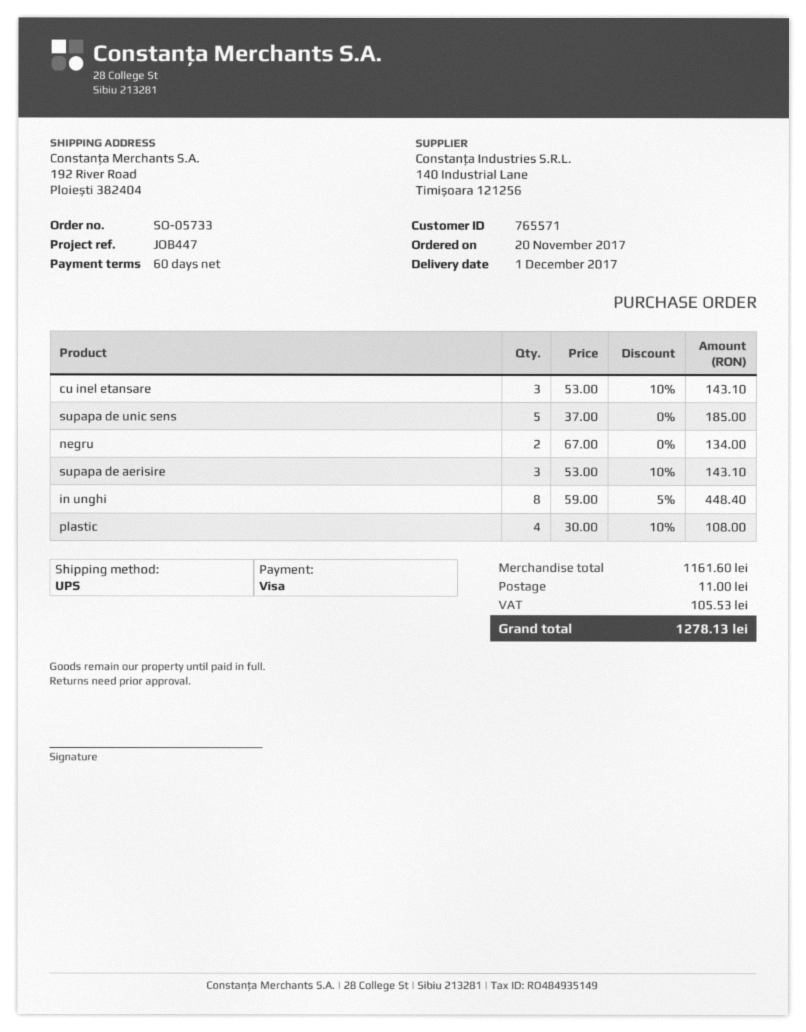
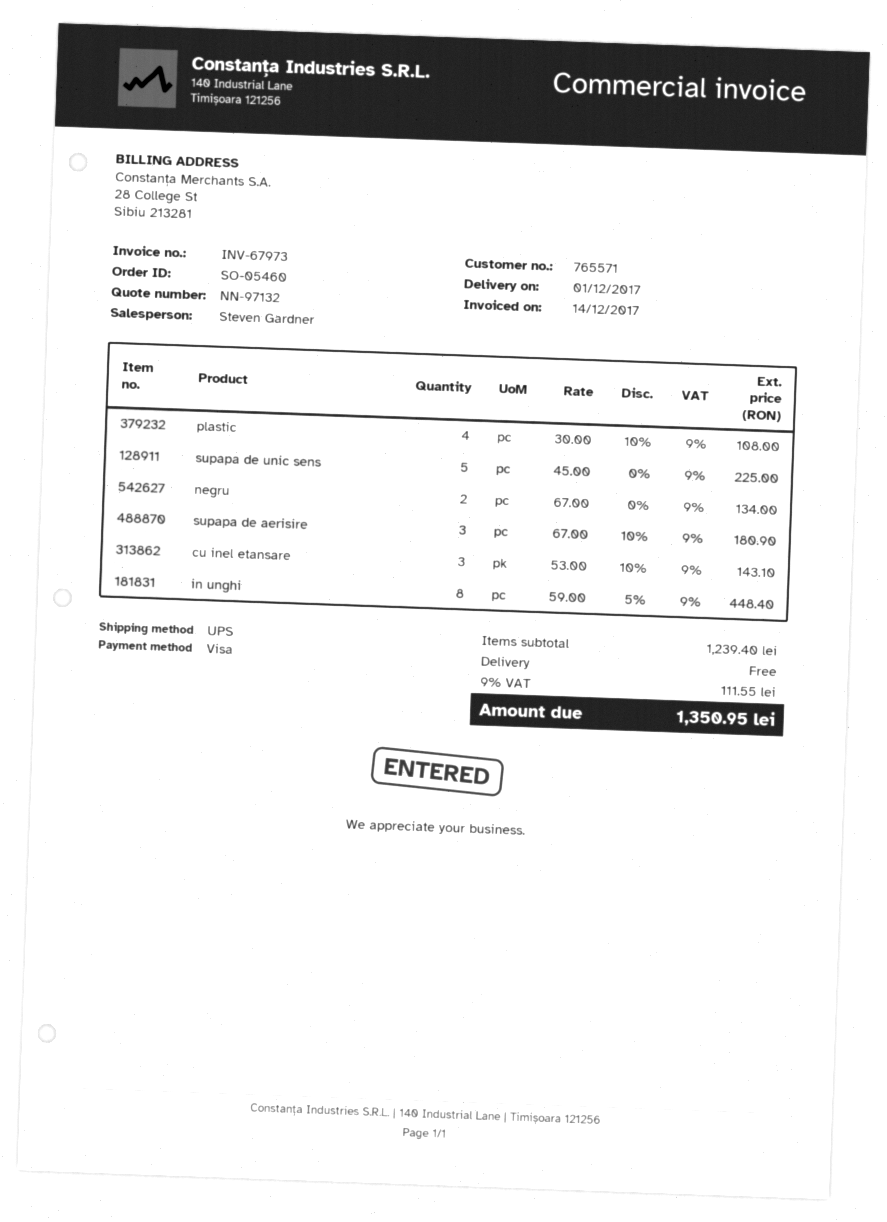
order number: SO-05733 -> SO-05460
supapa de unic sens: 5 x 37.00 = 185.00 -> 5 x 45.00 = 225.00
supapa de aerisire: 3 x 53.00 - 10% = 143.10 -> 3 x 67.00 - 10% = 180.90
subtotal: 1161.60 -> 1239.40
shipping: 11.00 -> 0.00
tax: 105.53 -> 111.55
total: 1278.13 -> 1350.95

